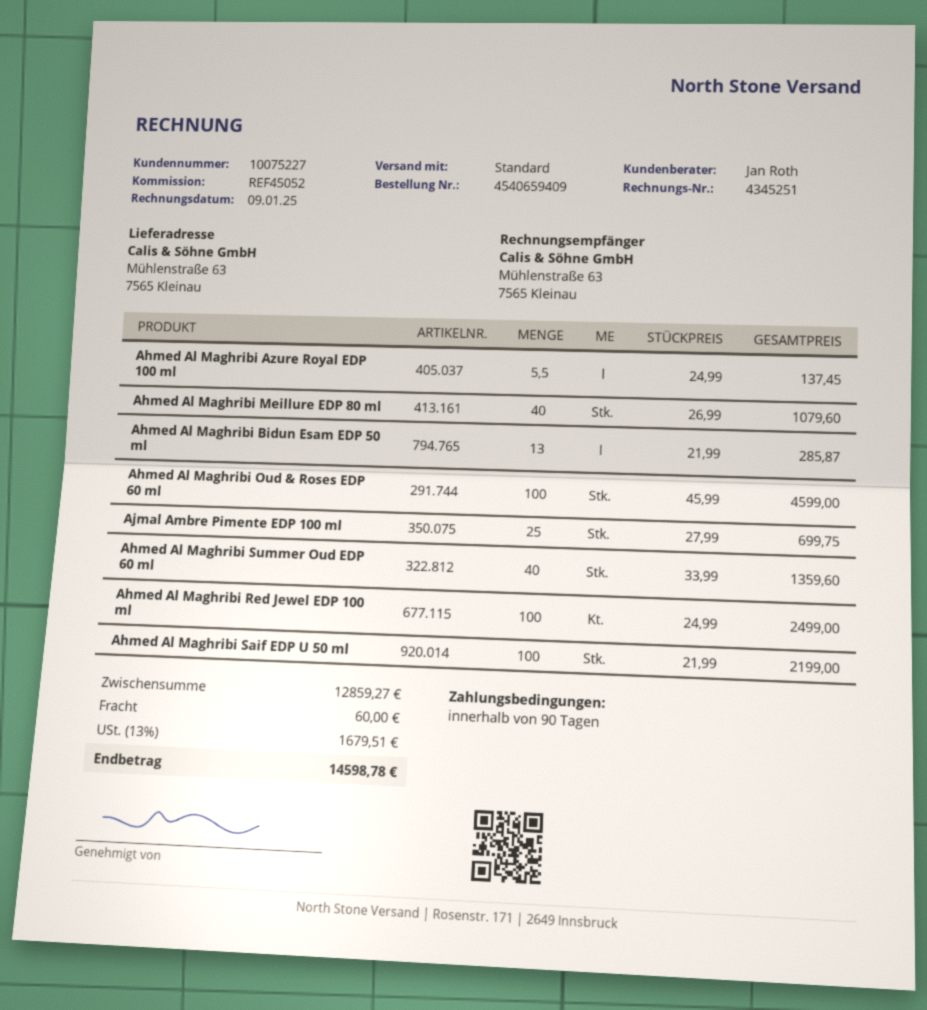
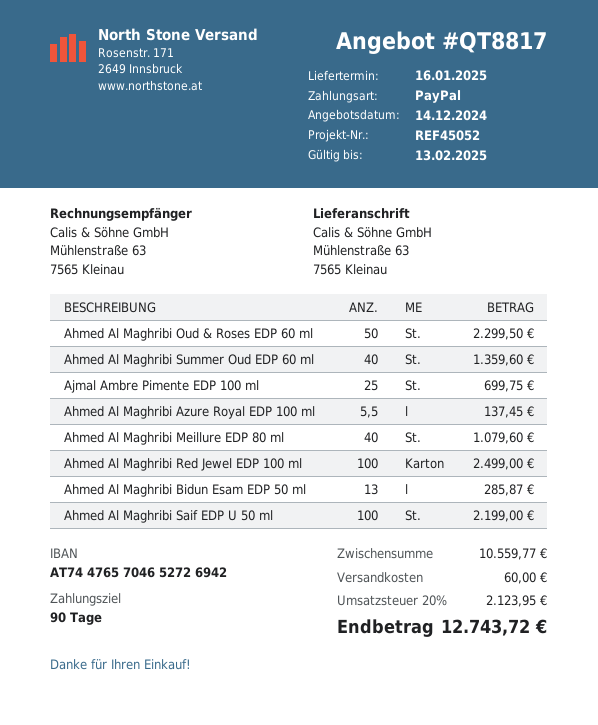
Ahmed Al Maghribi Oud & Roses EDP 60 ml: 100 for 4599.00 -> 50 for 2299.50
subtotal: 12859.27 -> 10559.77
tax: 13% = 1679.51 -> 20% = 2123.95
total: 14598.78 -> 12743.72

